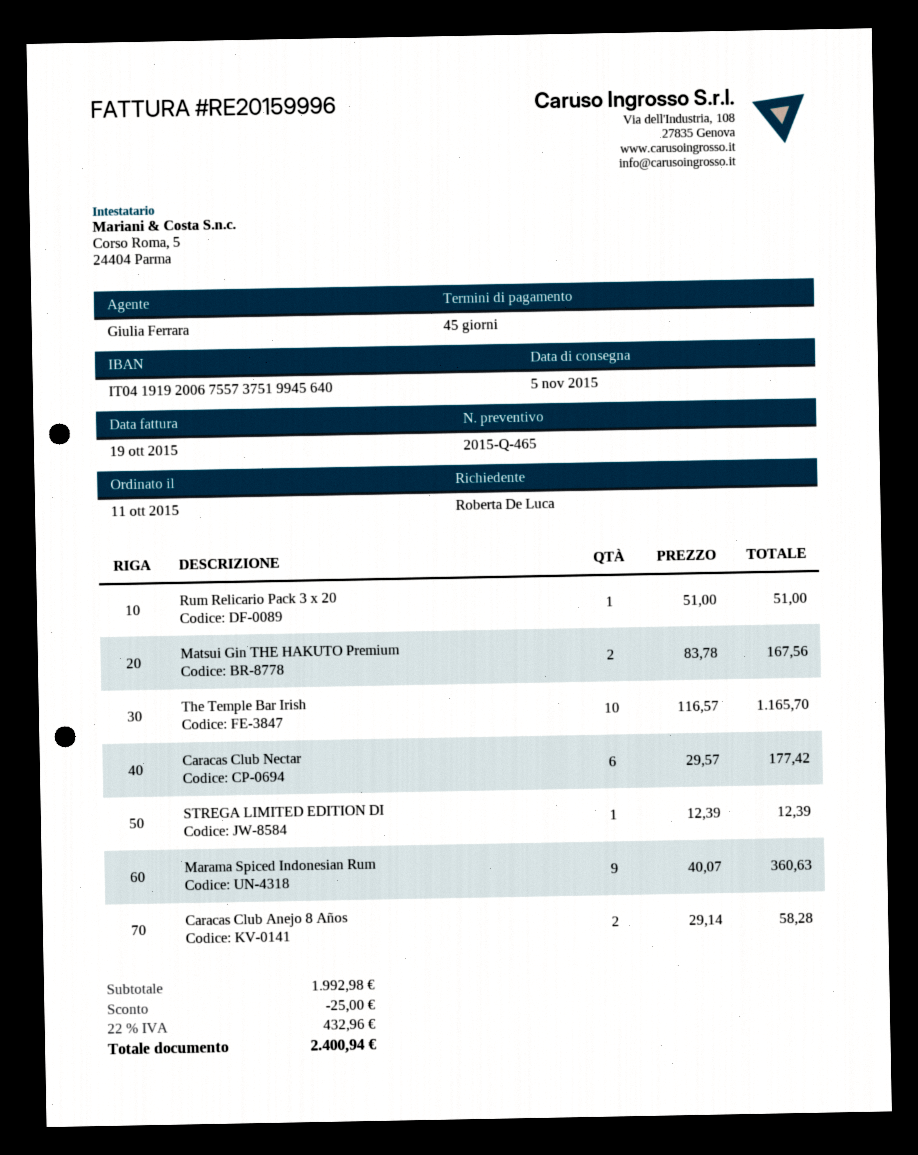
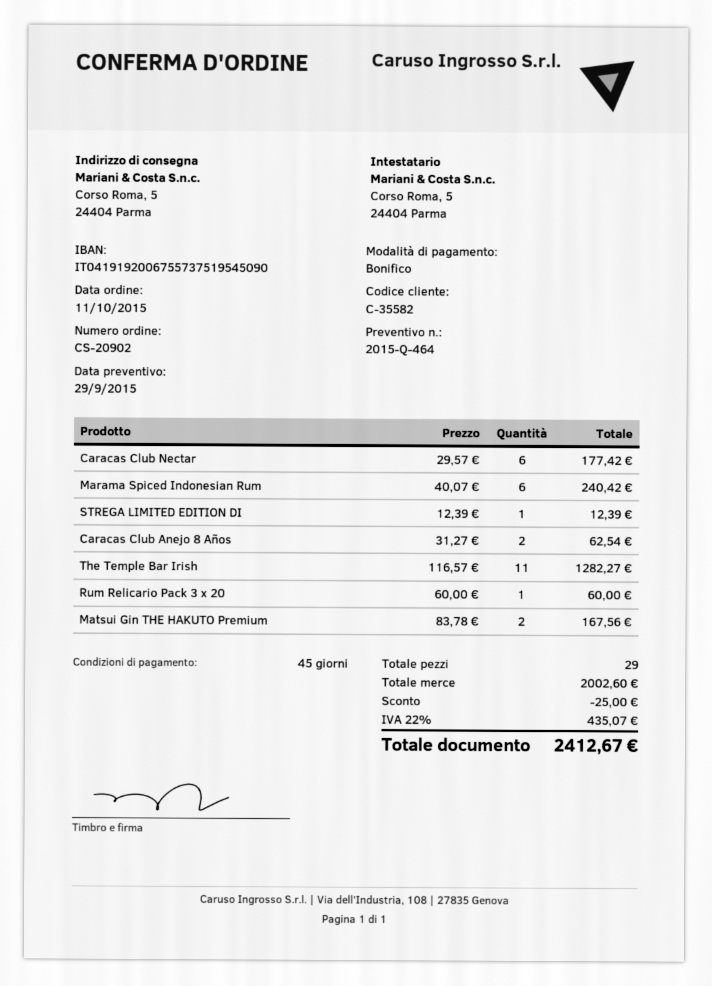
quote number: 2015-Q-465 -> 2015-Q-464
bank account: IT0419192006755737519945640 -> IT0419192006755737519545090
Rum Relicario Pack 3 x 20: 1 x 51.00 = 51.00 -> 1 x 60.00 = 60.00
The Temple Bar Irish: 10 x 116.57 = 1165.70 -> 11 x 116.57 = 1282.27
Marama Spiced Indonesian Rum: 9 x 40.07 = 360.63 -> 6 x 40.07 = 240.42
Caracas Club Anejo 8 Años: 2 x 29.14 = 58.28 -> 2 x 31.27 = 62.54
subtotal: 1992.98 -> 2002.60
tax: 22% = 432.96 -> 22% = 435.07
total: 2400.94 -> 2412.67

